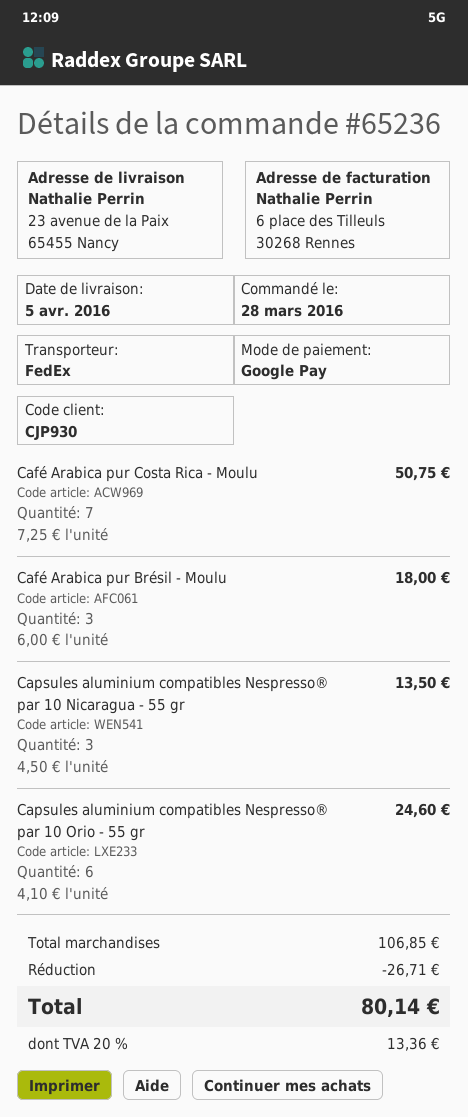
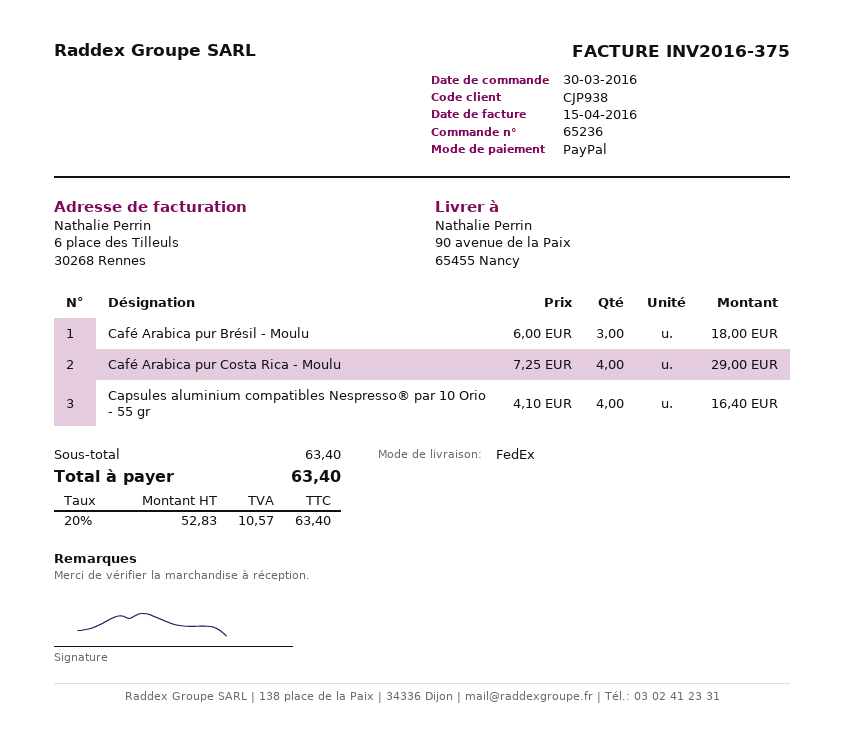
order date: 2016-03-28 -> 2016-03-30
customer number: CJP930 -> CJP938
payment method: Google Pay -> PayPal
ship to: 23 avenue de la Paix, 65455 Nancy -> 90 avenue de la Paix, 65455 Nancy
Café Arabica pur Costa Rica - Moulu: 7 x 7.25 = 50.75 -> 4 x 7.25 = 29.00
Capsules aluminium compatibles Nespresso® par 10 Nicaragua - 55 gr: 3 x 4.50 = 13.50 -> none
Capsules aluminium compatibles Nespresso® par 10 Orio - 55 gr: 6 x 4.10 = 24.60 -> 4 x 4.10 = 16.40
subtotal: 106.85 -> 63.40
discount: 26.71 -> none
tax: 20% = 13.36 -> 20% = 10.57
total: 80.14 -> 63.40

